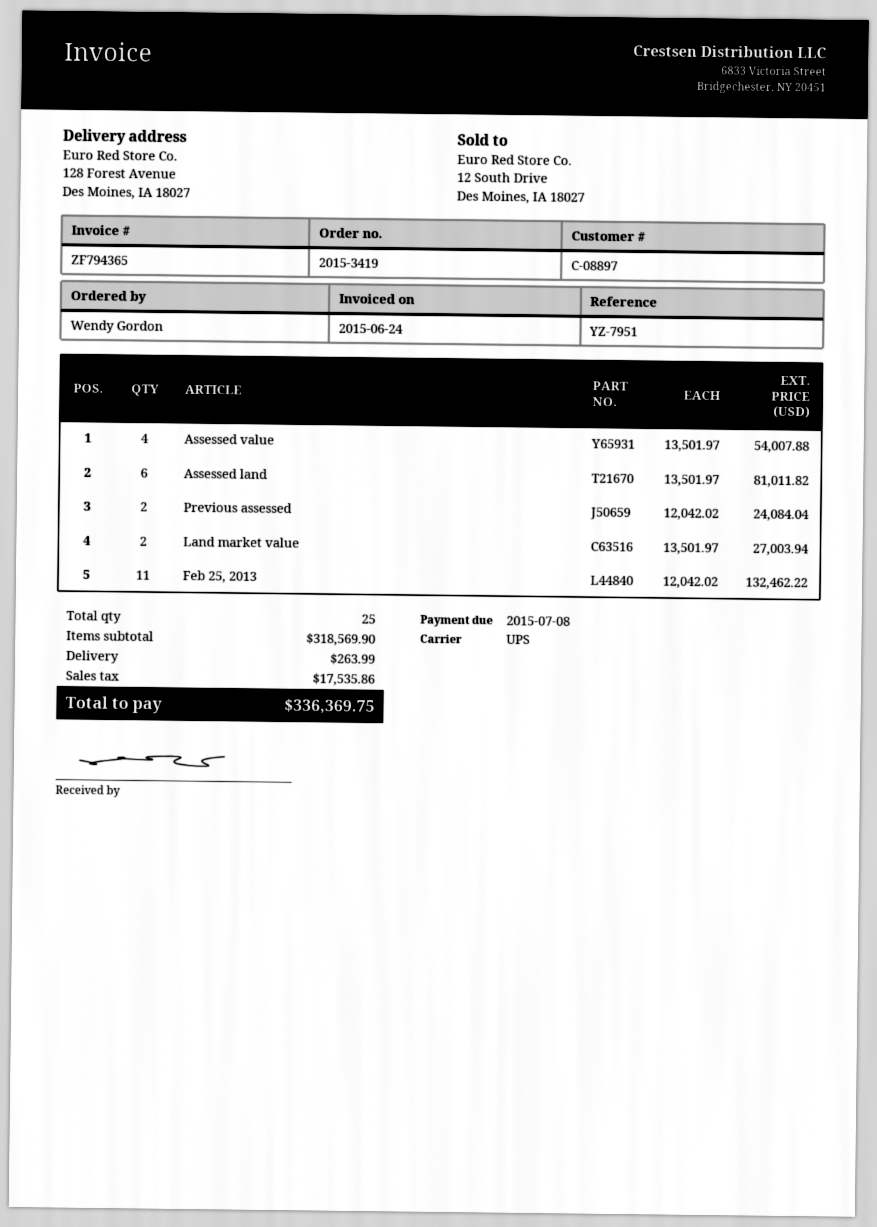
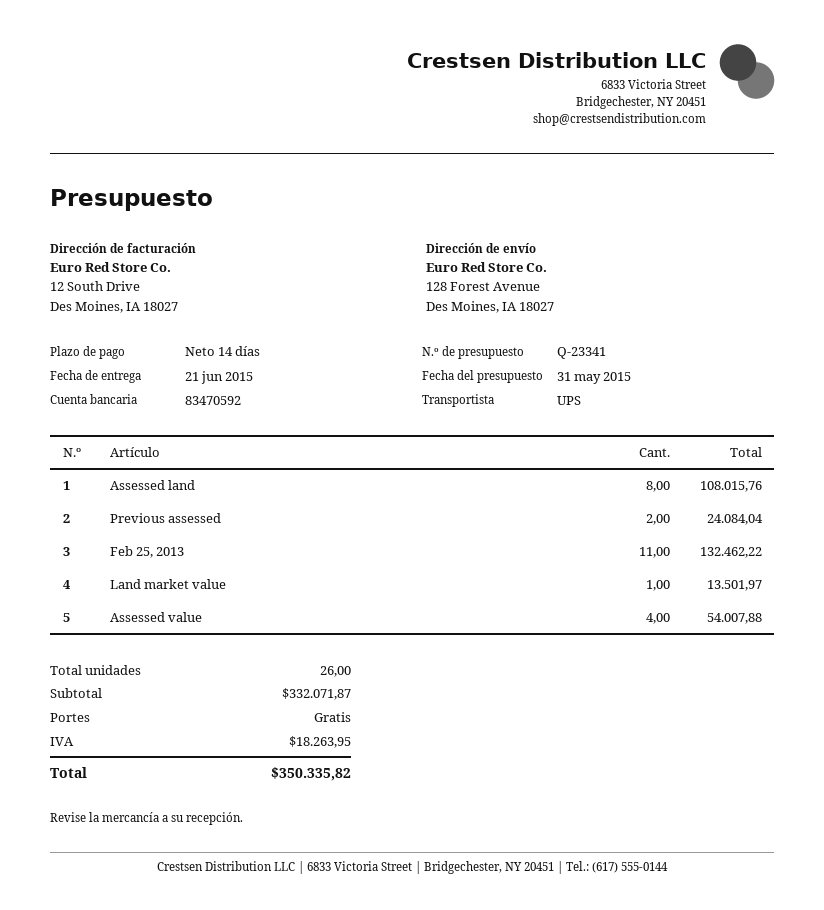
Assessed land: 6 for 81011.82 -> 8 for 108015.76
Land market value: 2 for 27003.94 -> 1 for 13501.97
total quantity: 25 -> 26
subtotal: 318569.90 -> 332071.87
shipping: 263.99 -> 0.00
tax: 17535.86 -> 18263.95
total: 336369.75 -> 350335.82

